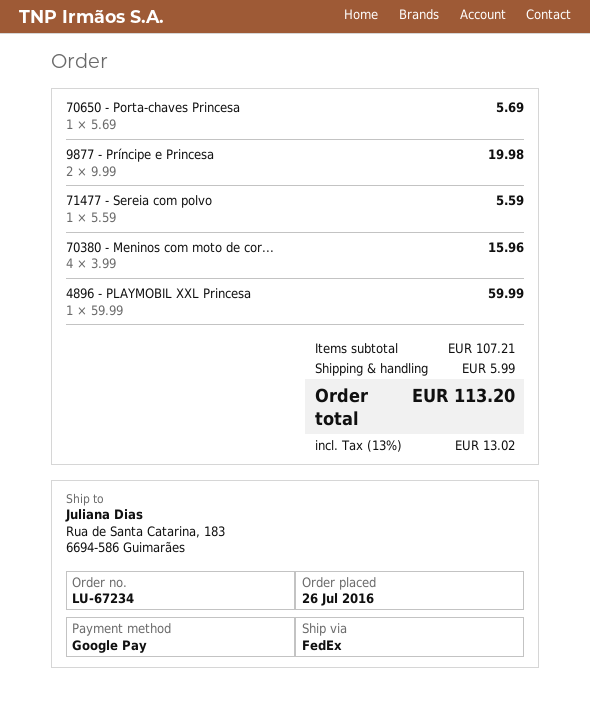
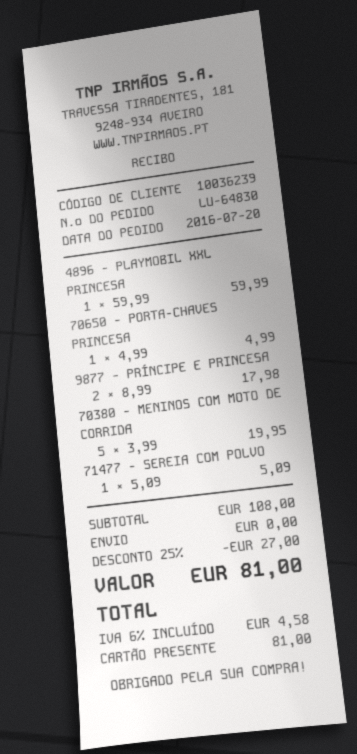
order number: LU-67234 -> LU-64830
order date: 2016-07-26 -> 2016-07-20
payment method: Google Pay -> gift card
70650 - Porta-chaves Princesa: 1 x 5.69 = 5.69 -> 1 x 4.99 = 4.99
9877 - Príncipe e Princesa: 2 x 9.99 = 19.98 -> 2 x 8.99 = 17.98
71477 - Sereia com polvo: 1 x 5.59 = 5.59 -> 1 x 5.09 = 5.09
70380 - Meninos com moto de cor...: 4 x 3.99 = 15.96 -> 5 x 3.99 = 19.95
subtotal: 107.21 -> 108.00
discount: none -> 25% = 27.00
shipping: 5.99 -> 0.00
tax: 13% = 13.02 -> 6% = 4.58
total: 113.20 -> 81.00

